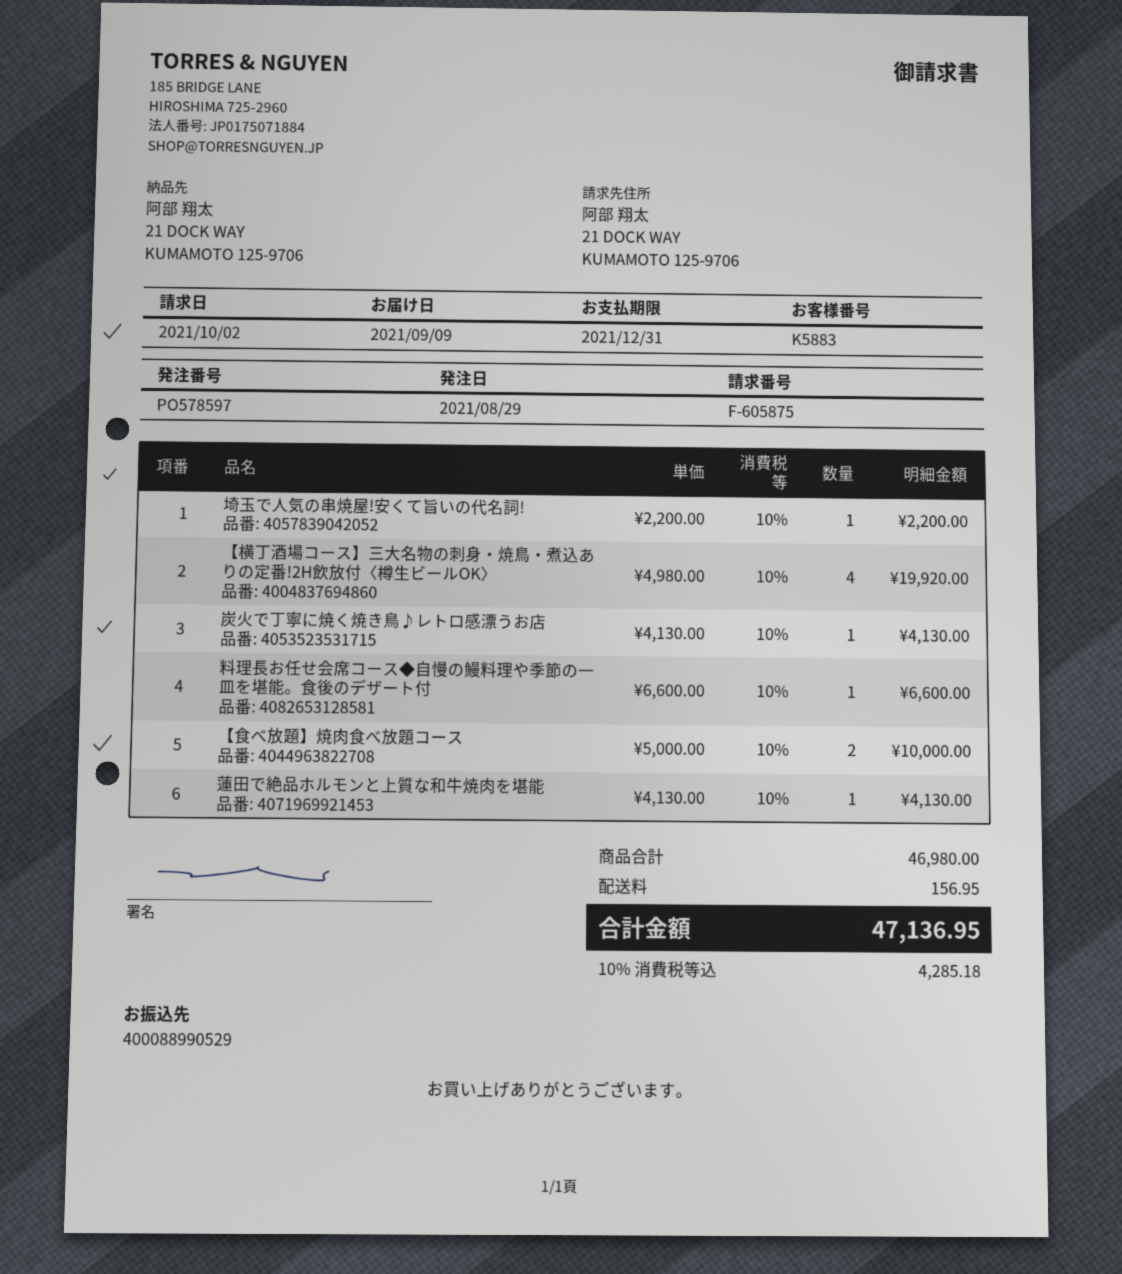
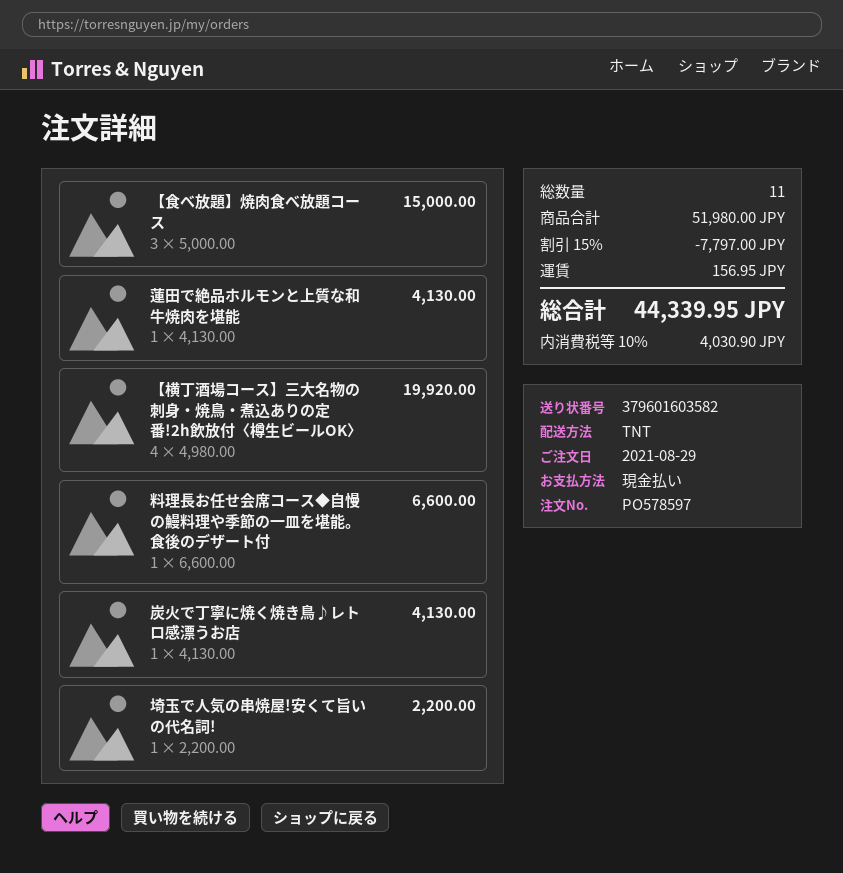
【食べ放題】焼肉食べ放題コース: 2 x 5000.00 = 10000.00 -> 3 x 5000.00 = 15000.00
subtotal: 46980.00 -> 51980.00
discount: none -> 15% = 7797.00
tax: 10% = 4285.18 -> 10% = 4030.90
total: 47136.95 -> 44339.95

